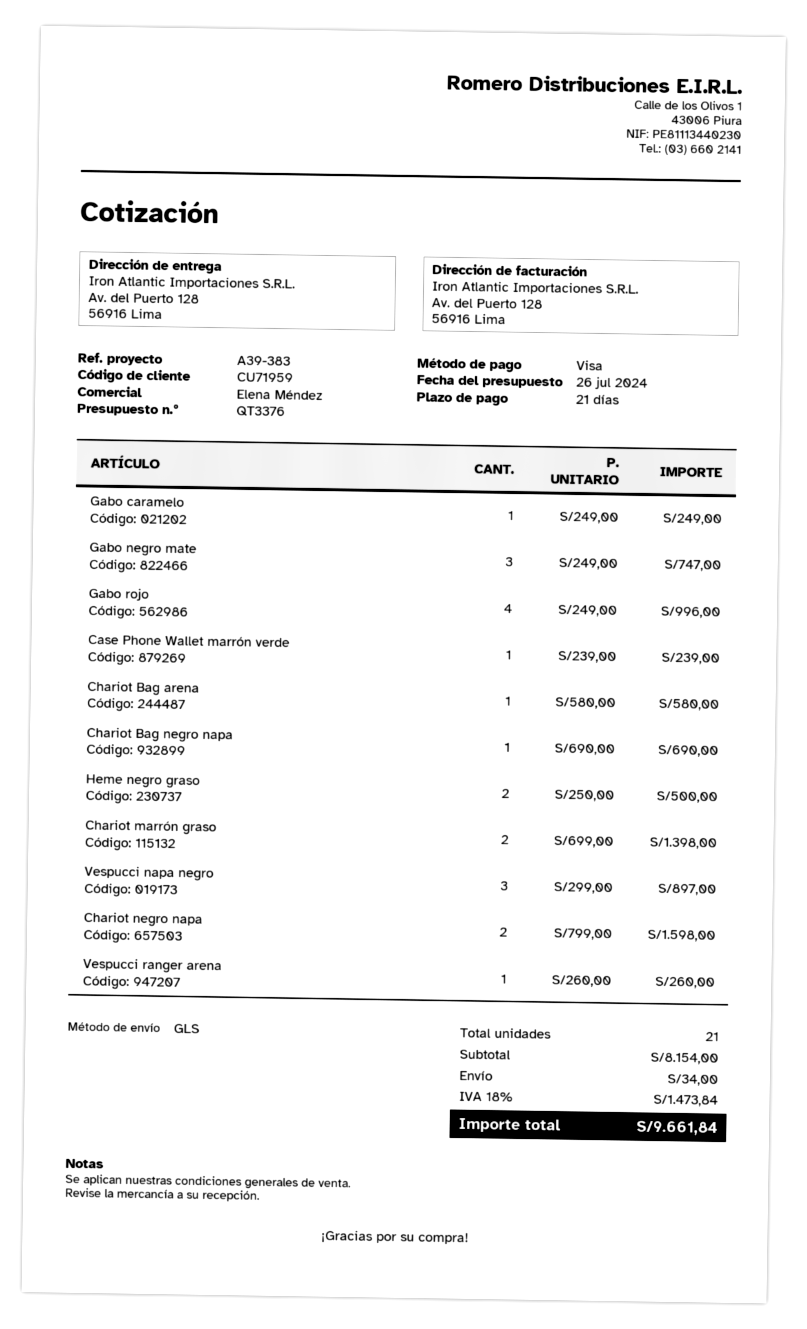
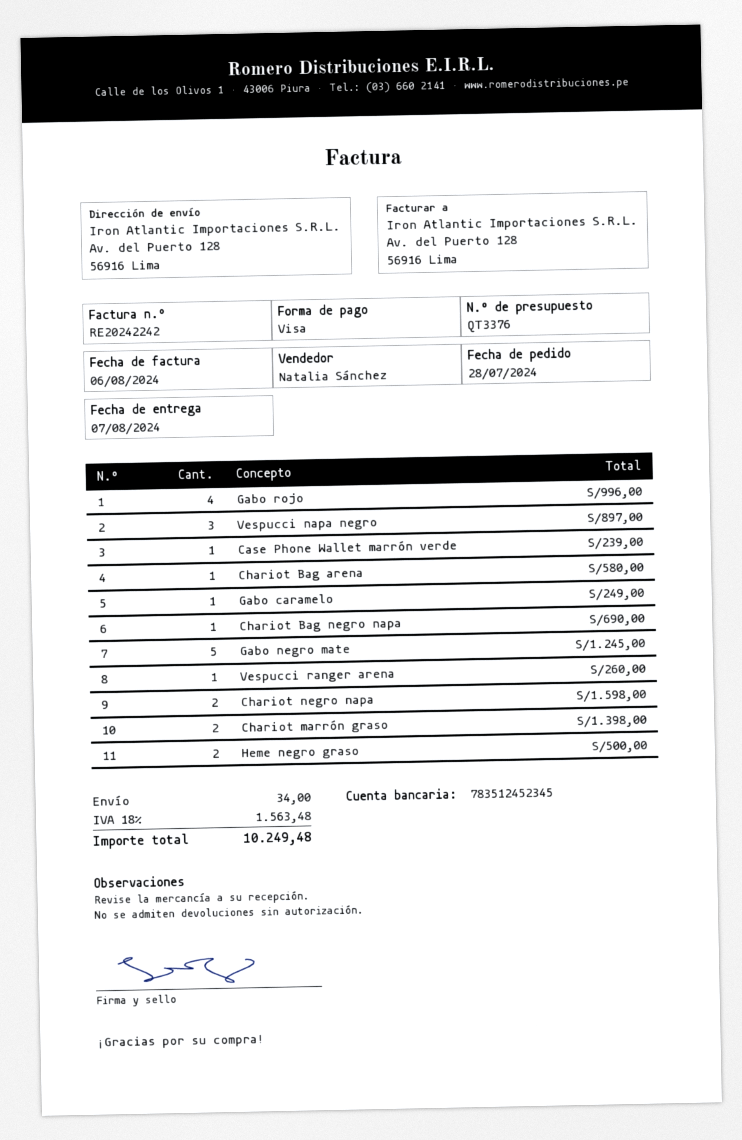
sales rep: Elena Méndez -> Natalia Sánchez
Gabo negro mate: 3 for 747.00 -> 5 for 1245.00
tax: 18% = 1473.84 -> 18% = 1563.48
total: 9661.84 -> 10249.48

